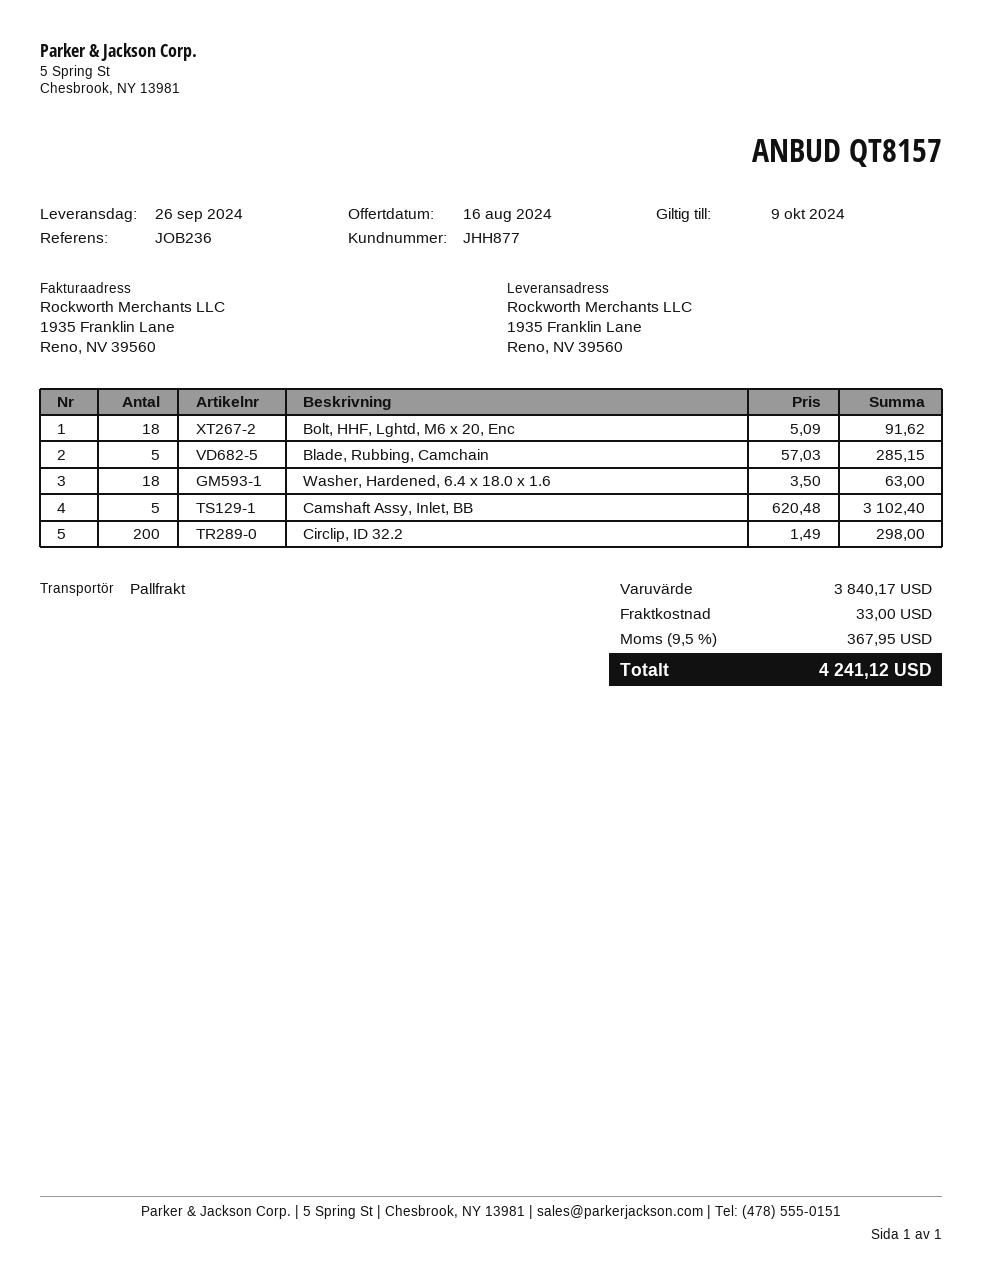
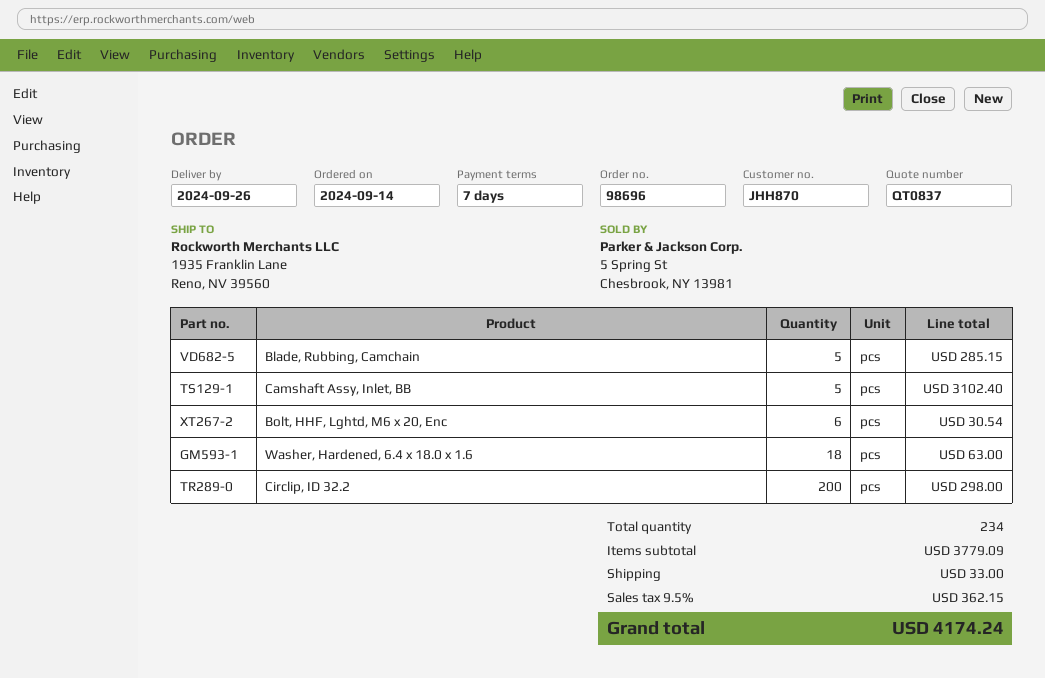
quote number: QT8157 -> QT0837
customer number: JHH877 -> JHH870
Bolt, HHF, Lghtd, M6 x 20, Enc: 18 for 91.62 -> 6 for 30.54
subtotal: 3840.17 -> 3779.09
tax: 9.5% = 367.95 -> 9.5% = 362.15
total: 4241.12 -> 4174.24

